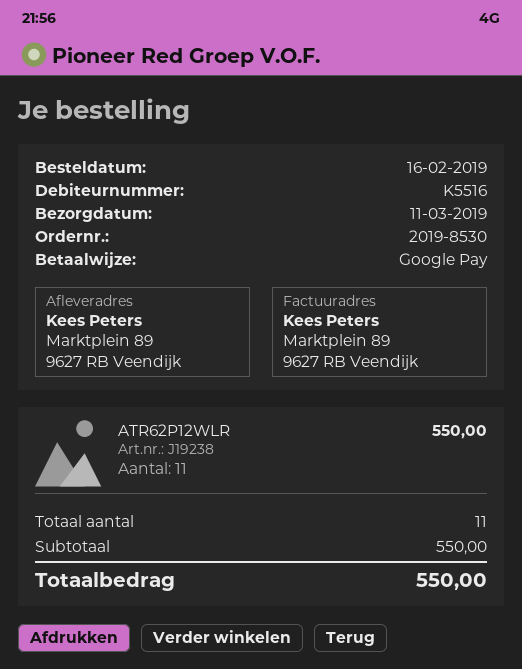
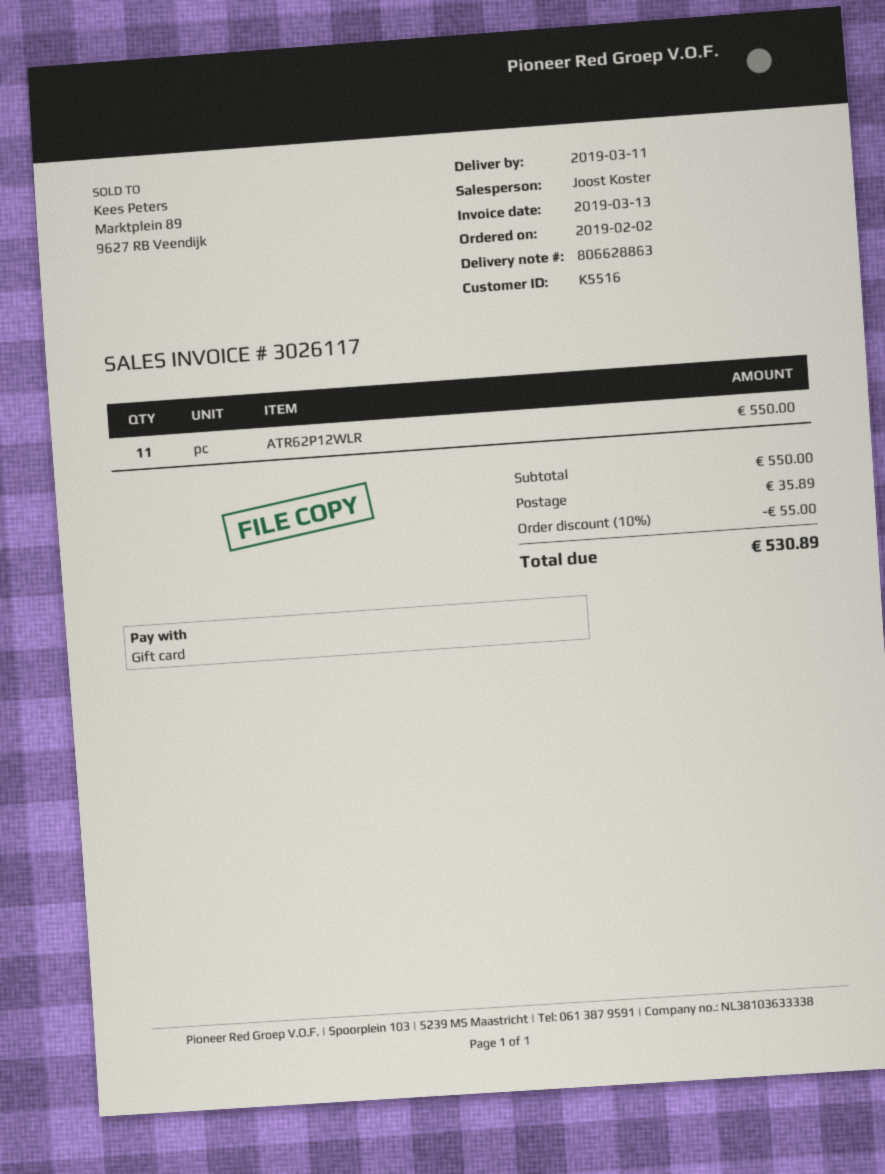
order date: 2019-02-16 -> 2019-02-02
payment method: Google Pay -> gift card
discount: none -> 10% = 55.00
shipping: none -> 35.89
total: 550.00 -> 530.89

